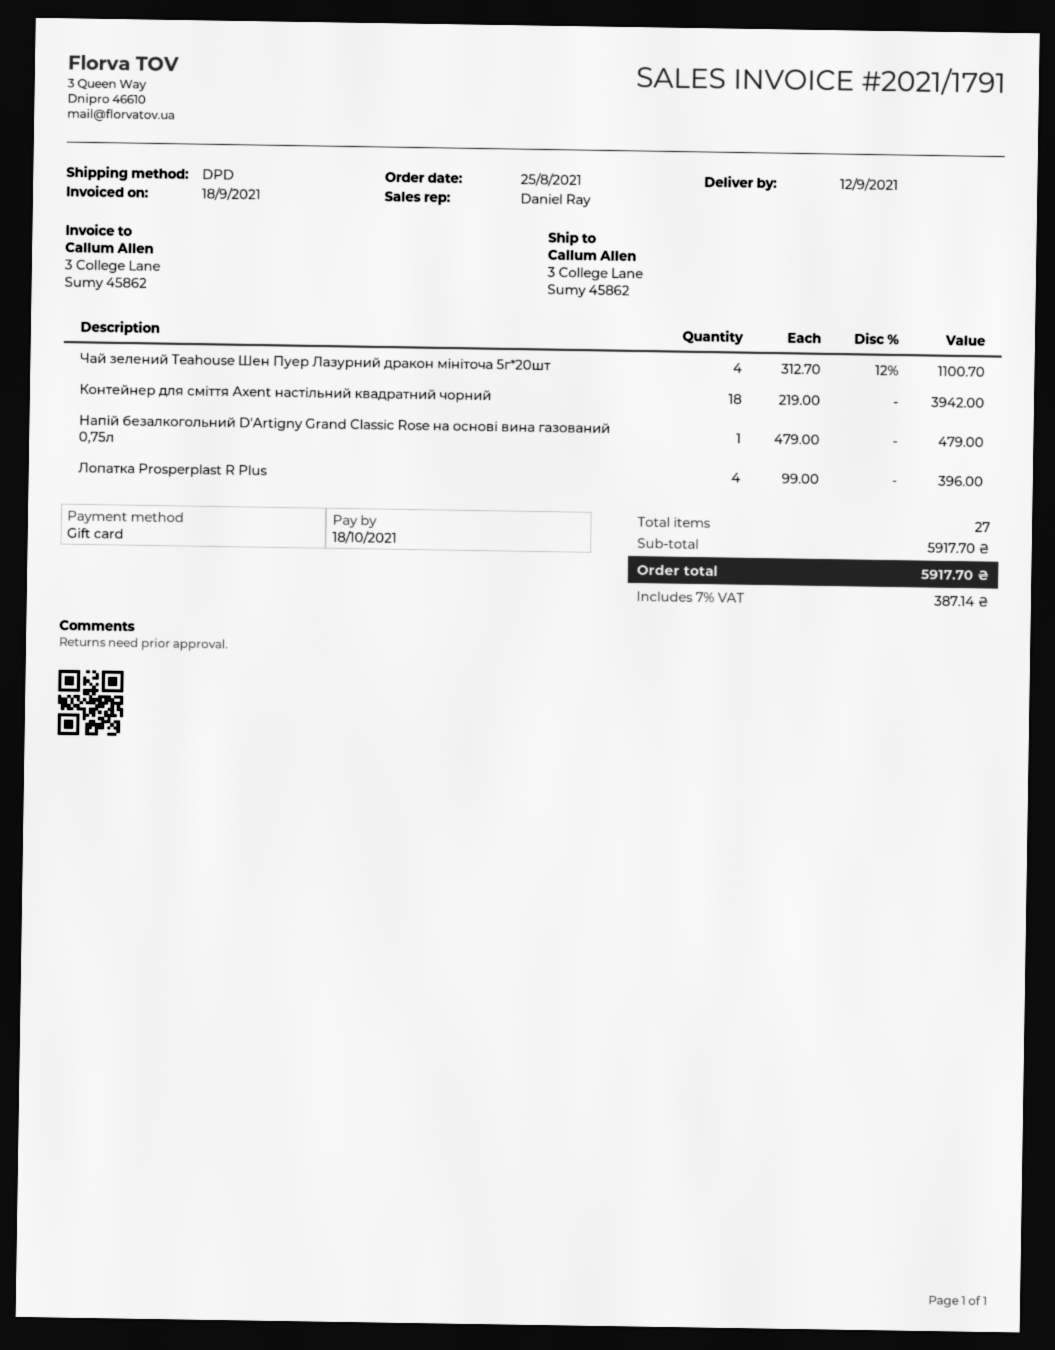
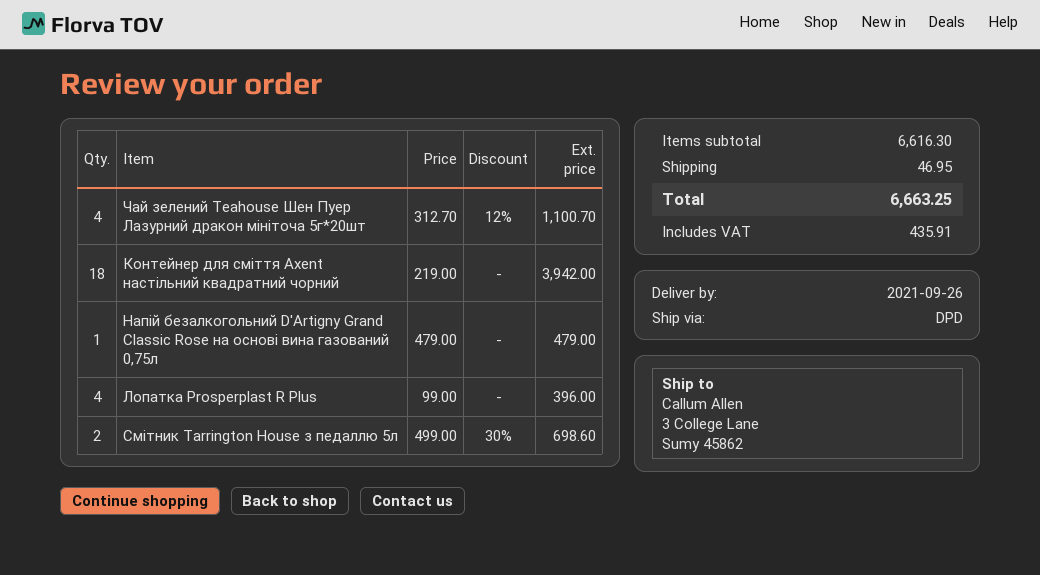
delivery date: 2021-09-12 -> 2021-09-26
Смітник Tarrington House з педаллю 5л: none -> 2 x 499.00 - 30% = 698.60
subtotal: 5917.70 -> 6616.30
shipping: none -> 46.95
tax: 387.14 -> 435.91
total: 5917.70 -> 6663.25

